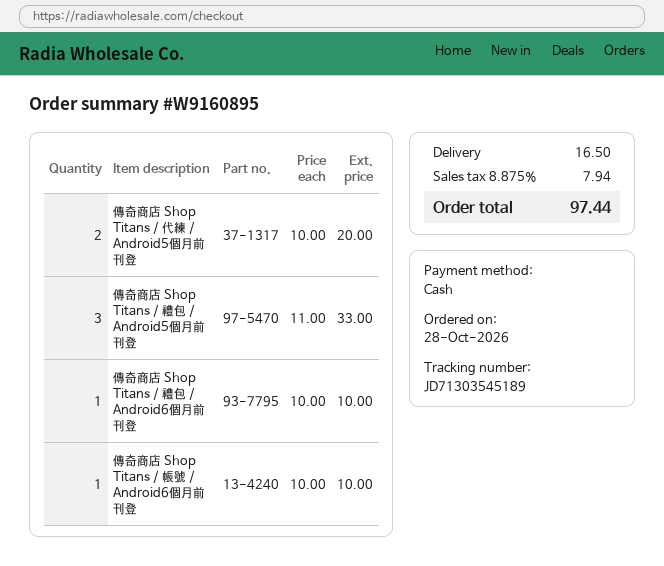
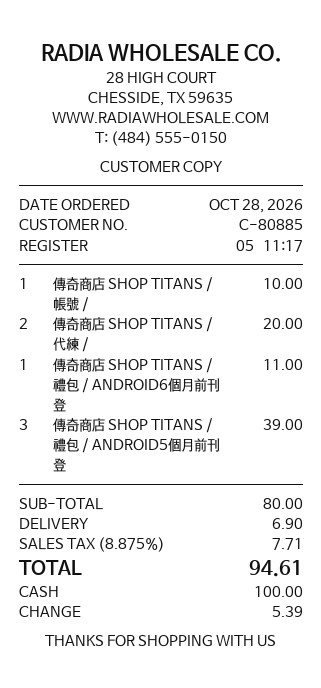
傳奇商店 Shop Titans / 禮包 / Android5個月前刊登: 3 for 33.00 -> 3 for 39.00
傳奇商店 Shop Titans / 禮包 / Android6個月前刊登: 1 for 10.00 -> 1 for 11.00
shipping: 16.50 -> 6.90
tax: 8.875% = 7.94 -> 8.875% = 7.71
total: 97.44 -> 94.61

